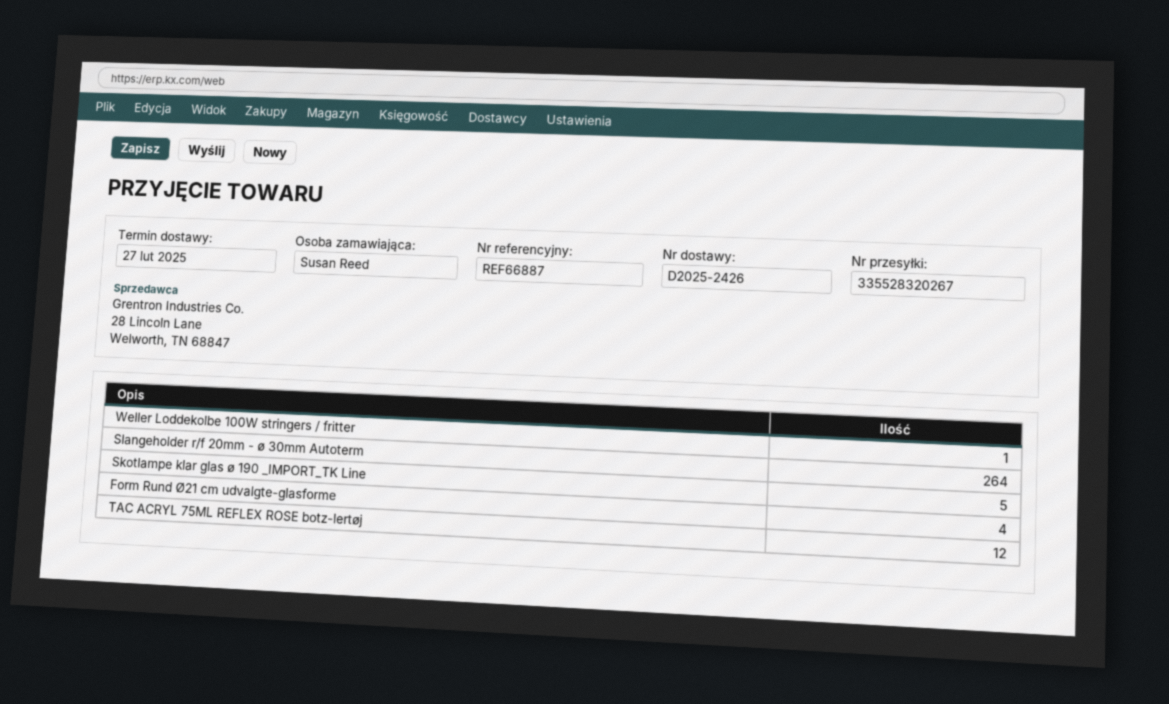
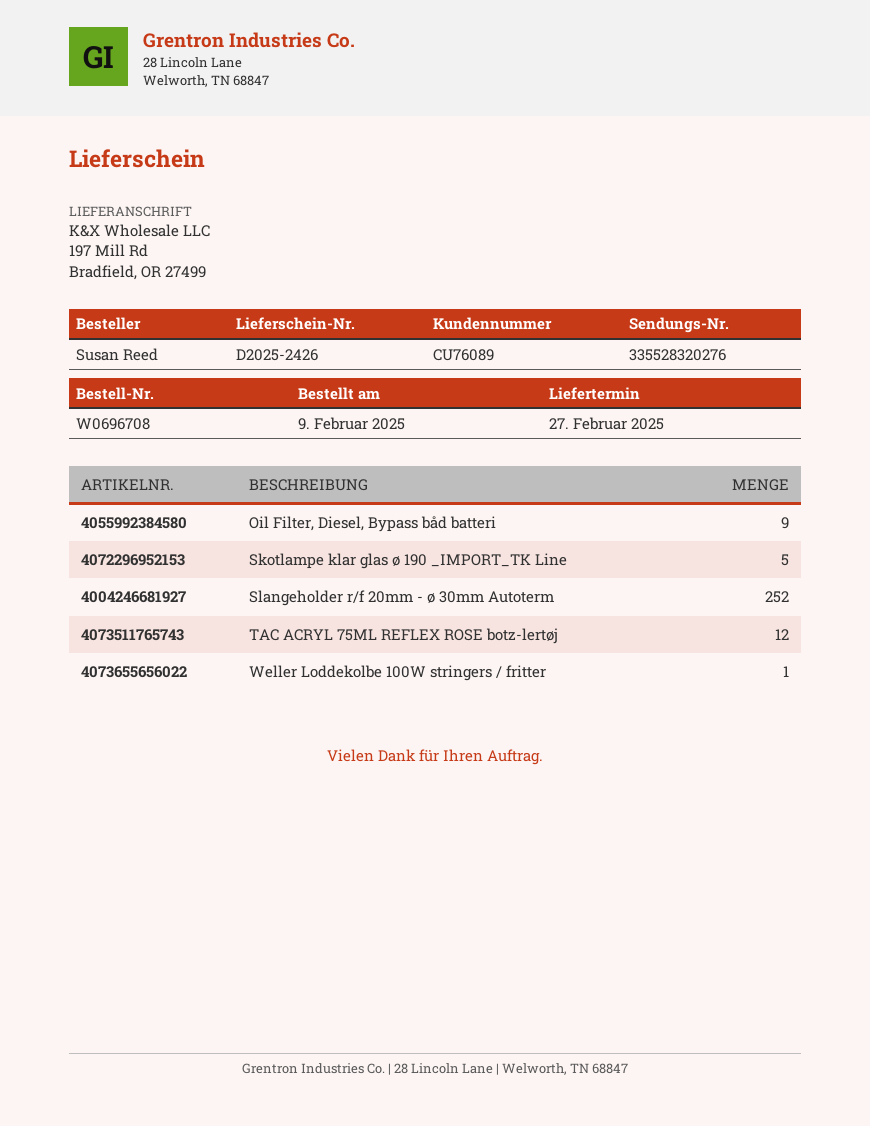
tracking number: 335528320267 -> 335528320276
Slangeholder r/f 20mm - ø 30mm Autoterm: 264 -> 252
Form Rund Ø21 cm udvalgte-glasforme: 4 -> none
Oil Filter, Diesel, Bypass båd batteri: none -> 9

